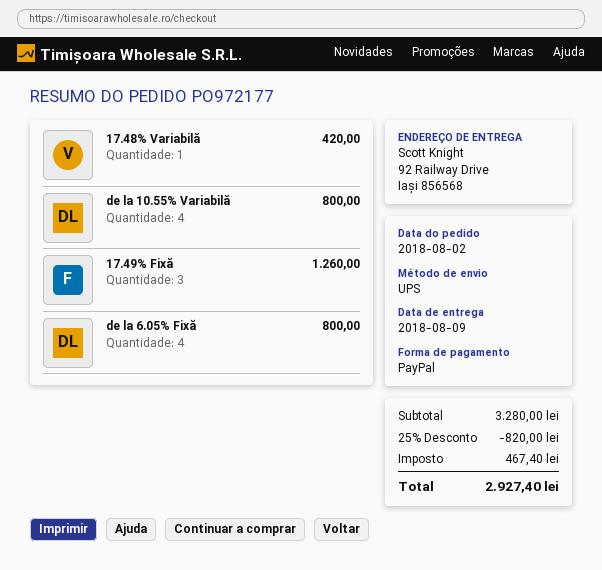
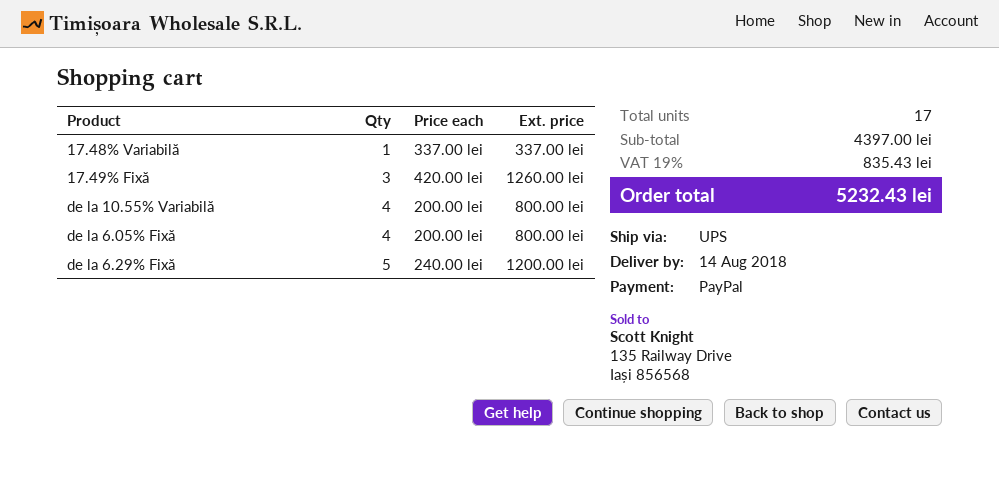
delivery date: 2018-08-09 -> 2018-08-14
17.48% Variabilă: 1 for 420.00 -> 1 for 337.00
de la 6.29% Fixă: none -> 5 for 1200.00
subtotal: 3280.00 -> 4397.00
discount: 25% = 820.00 -> none
tax: 467.40 -> 835.43
total: 2927.40 -> 5232.43

